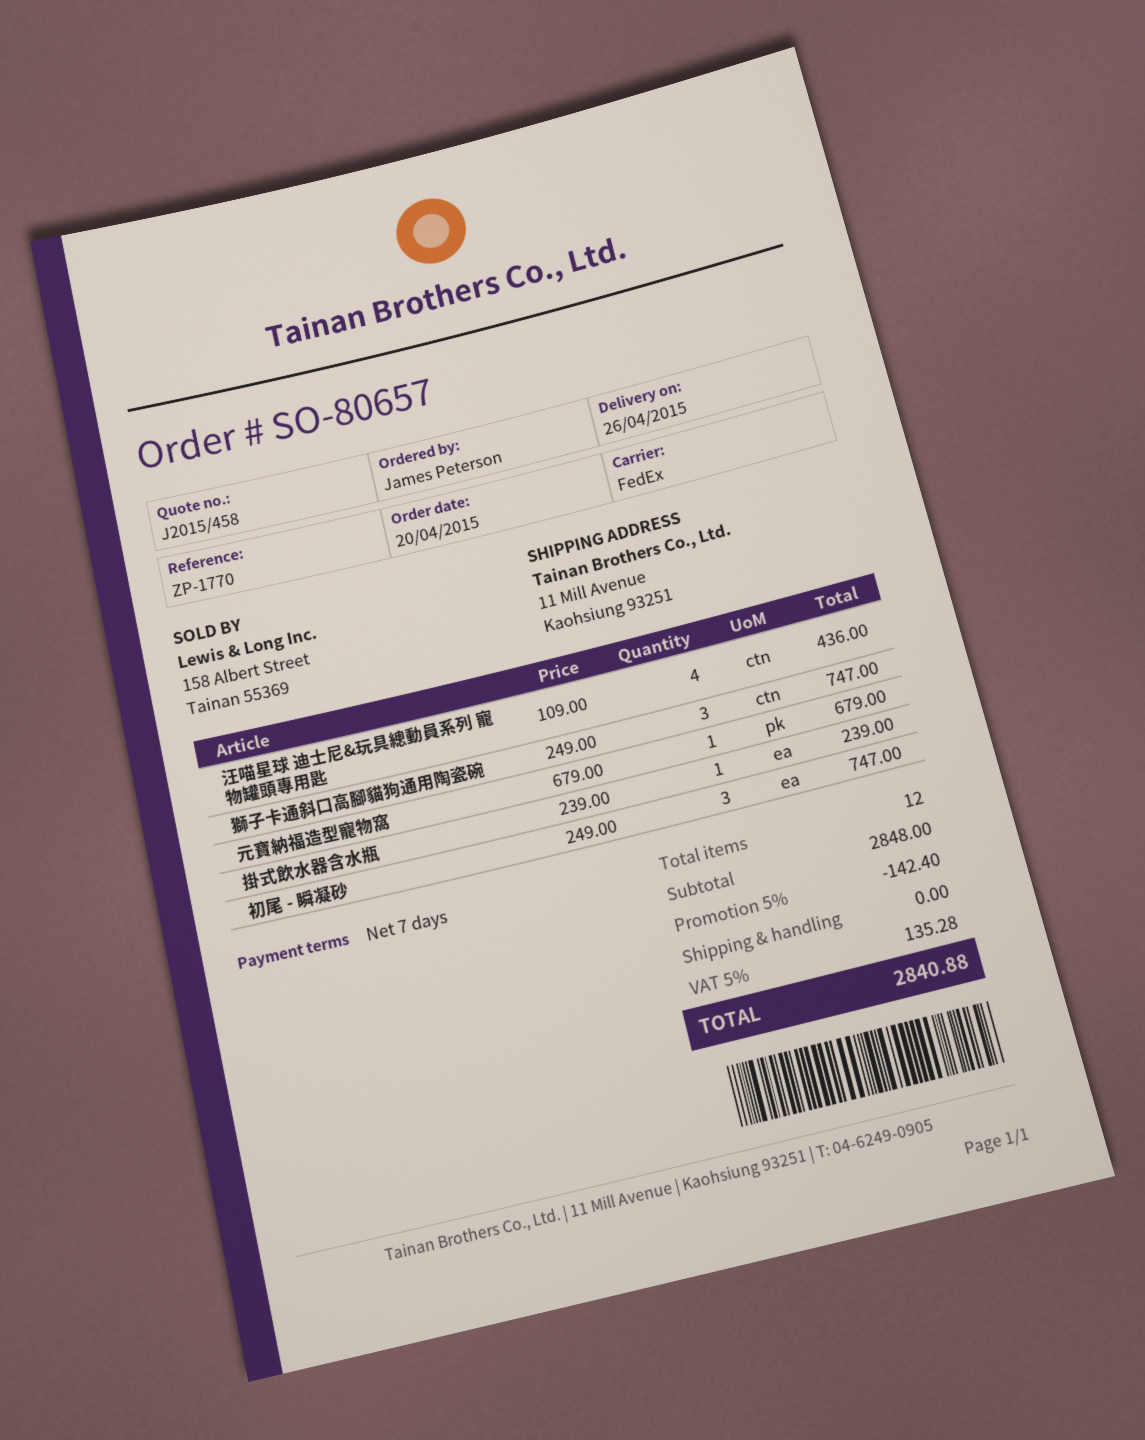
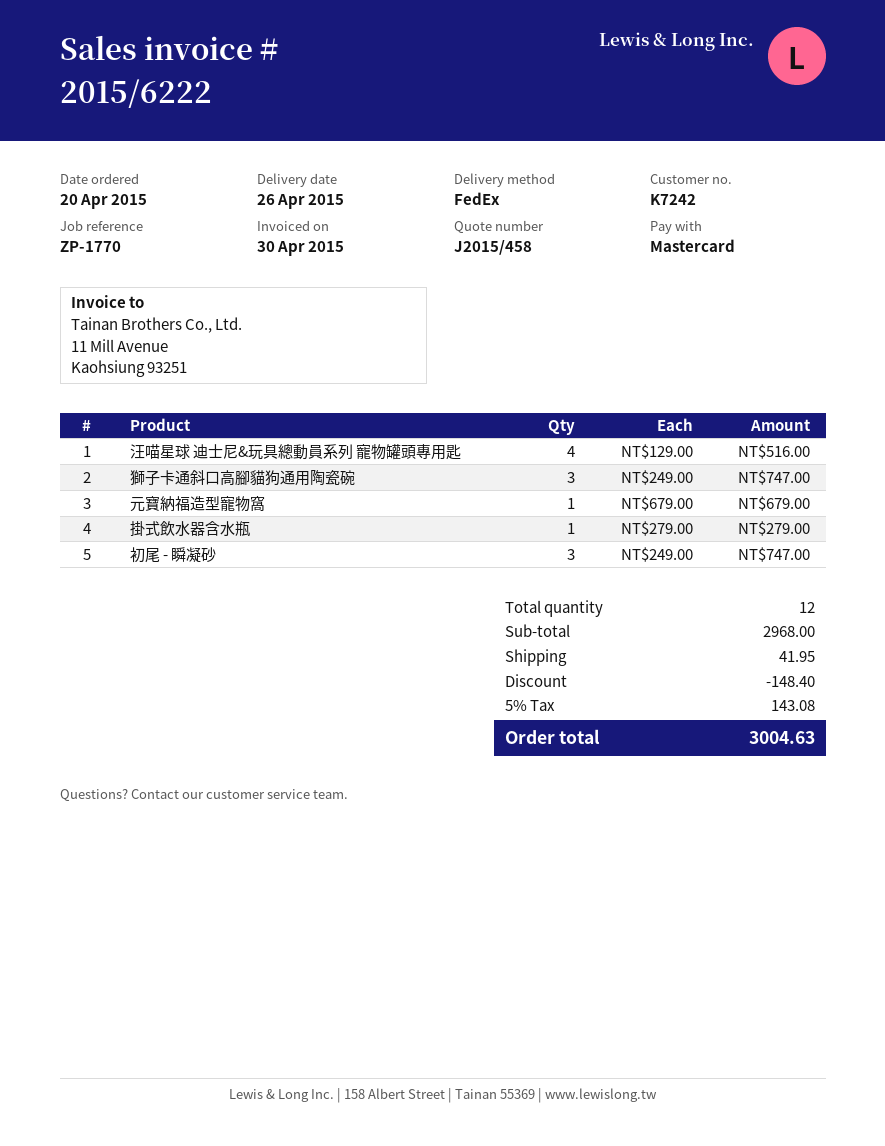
汪喵星球 迪士尼&玩具總動員系列 寵物罐頭專用匙: 4 x 109.00 = 436.00 -> 4 x 129.00 = 516.00
掛式飲水器含水瓶: 1 x 239.00 = 239.00 -> 1 x 279.00 = 279.00
subtotal: 2848.00 -> 2968.00
discount: 142.40 -> 148.40
shipping: 0.00 -> 41.95
tax: 5% = 135.28 -> 5% = 143.08
total: 2840.88 -> 3004.63

